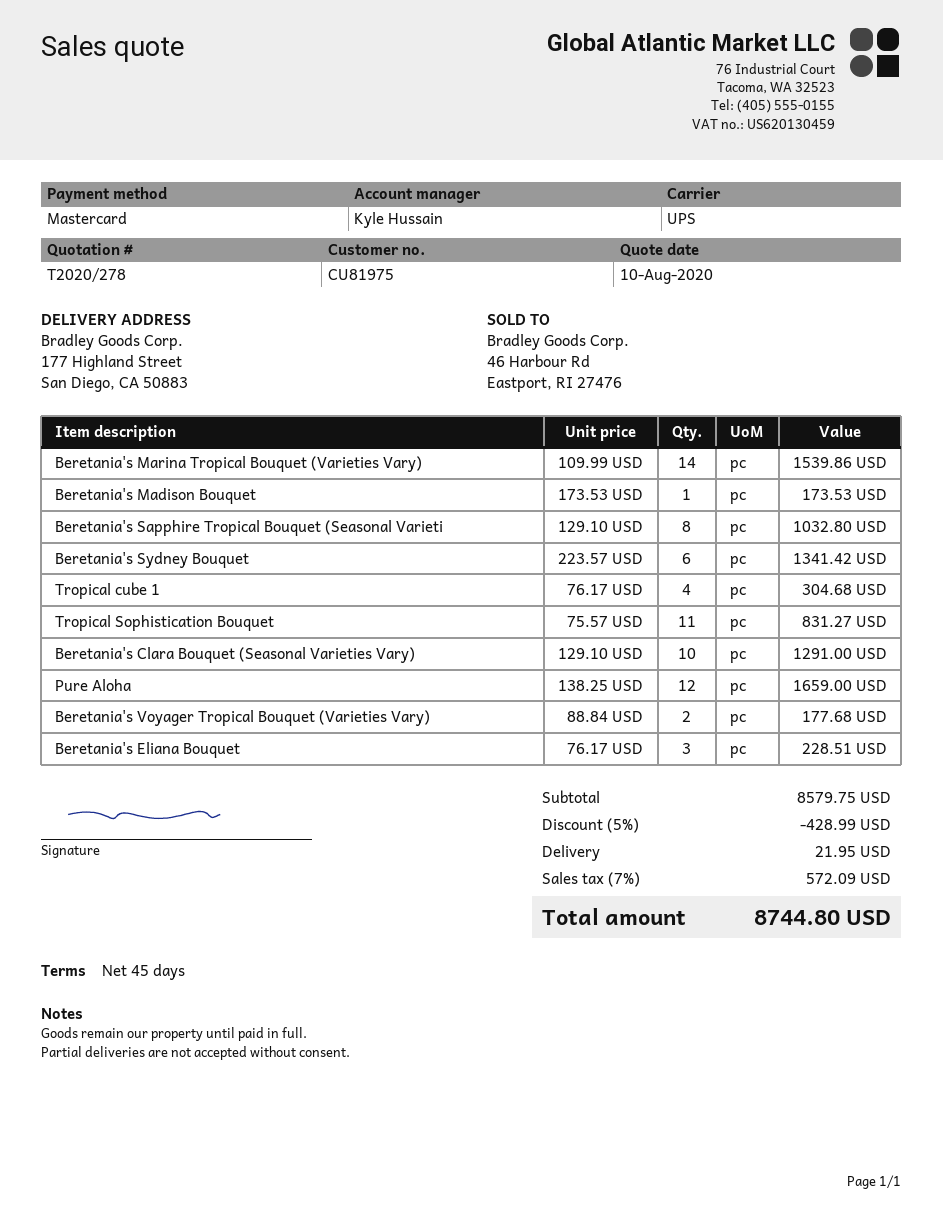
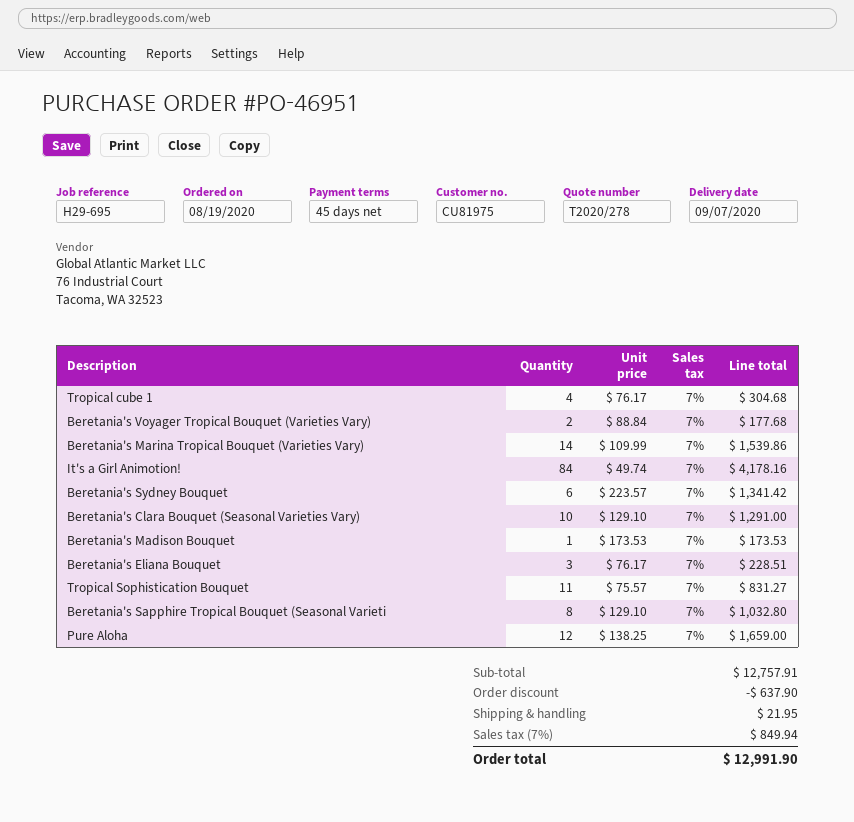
It's a Girl Animotion!: none -> 84 x 49.74 = 4178.16
subtotal: 8579.75 -> 12757.91
discount: 428.99 -> 637.90
tax: 7% = 572.09 -> 7% = 849.94
total: 8744.80 -> 12991.90

